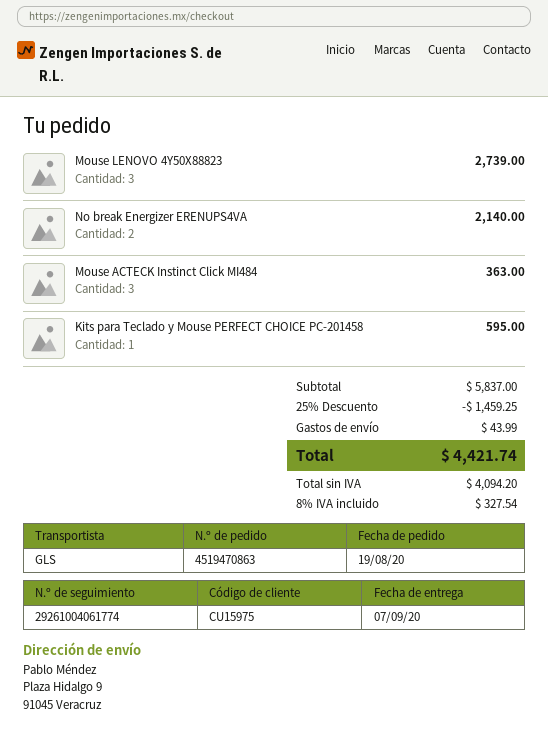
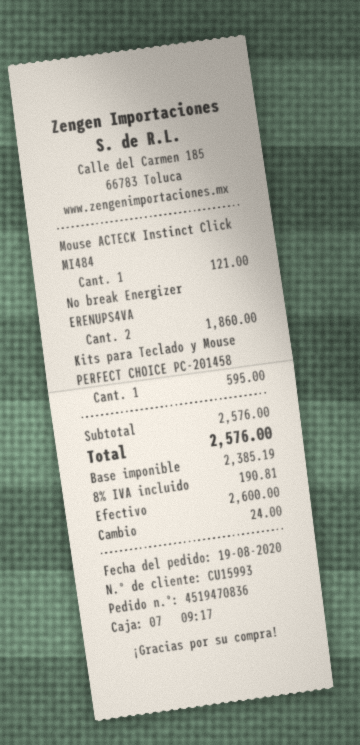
order number: 4519470863 -> 4519470836
customer number: CU15975 -> CU15993
Mouse LENOVO 4Y50X88823: 3 for 2739.00 -> none
No break Energizer ERENUPS4VA: 2 for 2140.00 -> 2 for 1860.00
Mouse ACTECK Instinct Click MI484: 3 for 363.00 -> 1 for 121.00
subtotal: 5837.00 -> 2576.00
discount: 25% = 1459.25 -> none
shipping: 43.99 -> none
net: 4094.20 -> 2385.19
tax: 8% = 327.54 -> 8% = 190.81
total: 4421.74 -> 2576.00

